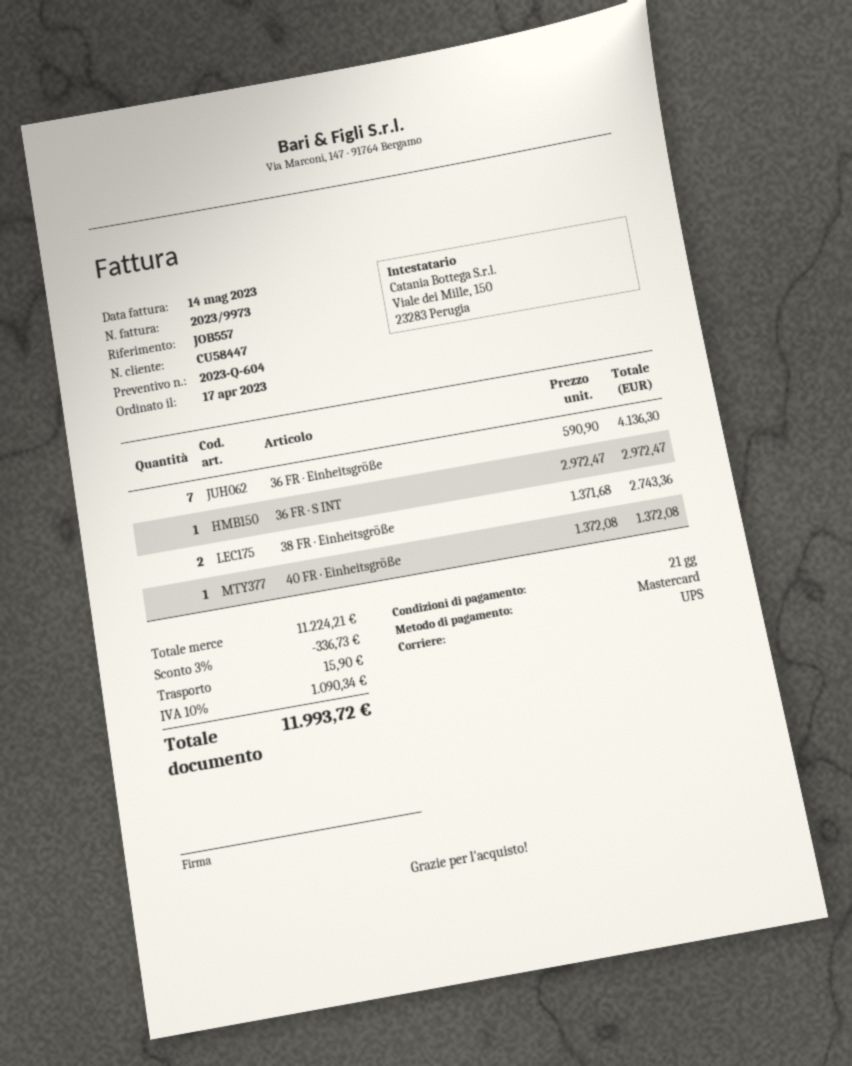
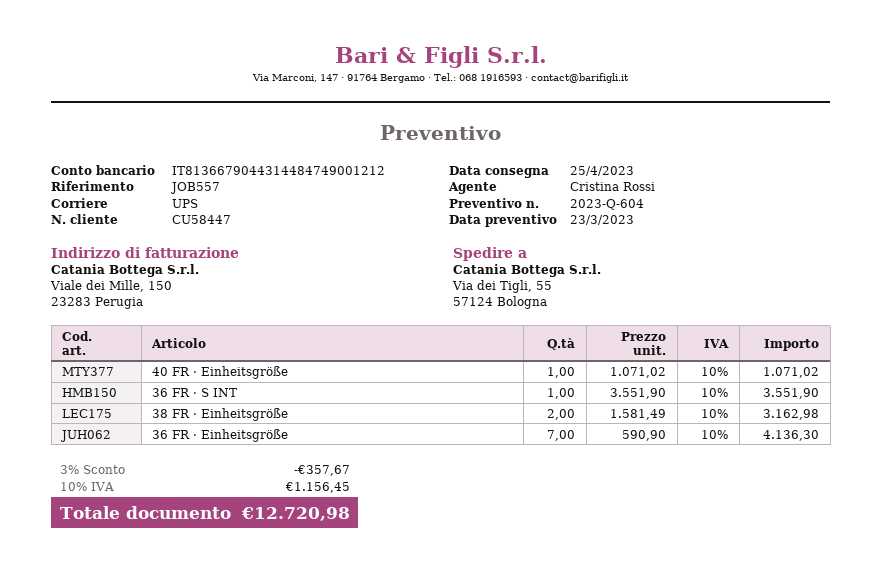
36 FR · S INT: 1 x 2972.47 = 2972.47 -> 1 x 3551.90 = 3551.90
38 FR · Einheitsgröße: 2 x 1371.68 = 2743.36 -> 2 x 1581.49 = 3162.98
40 FR · Einheitsgröße: 1 x 1372.08 = 1372.08 -> 1 x 1071.02 = 1071.02
discount: 3% = 336.73 -> 3% = 357.67
shipping: 15.90 -> none
tax: 10% = 1090.34 -> 10% = 1156.45
total: 11993.72 -> 12720.98

